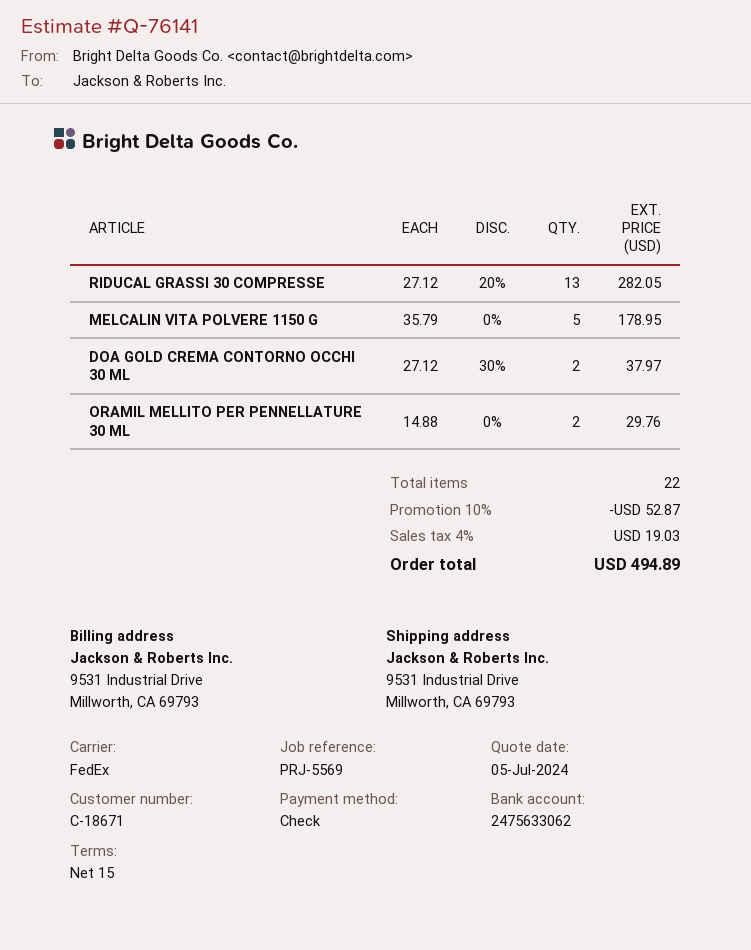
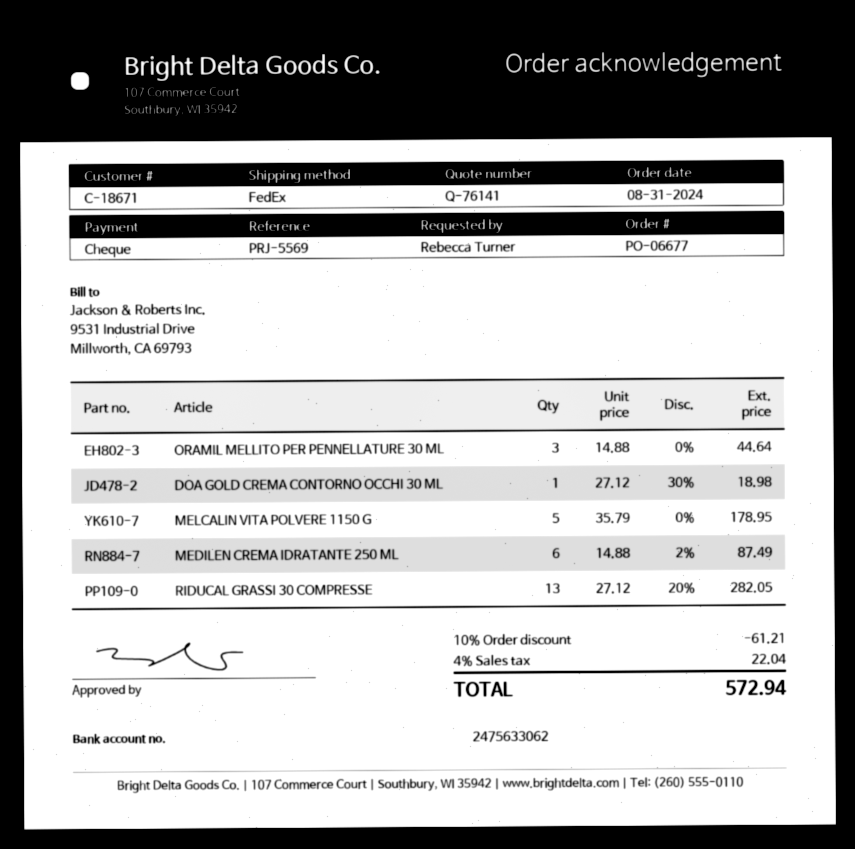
DOA GOLD CREMA CONTORNO OCCHI 30 ML: 2 x 27.12 - 30% = 37.97 -> 1 x 27.12 - 30% = 18.98
ORAMIL MELLITO PER PENNELLATURE 30 ML: 2 x 14.88 = 29.76 -> 3 x 14.88 = 44.64
MEDILEN CREMA IDRATANTE 250 ML: none -> 6 x 14.88 - 2% = 87.49
discount: 10% = 52.87 -> 10% = 61.21
tax: 4% = 19.03 -> 4% = 22.04
total: 494.89 -> 572.94

